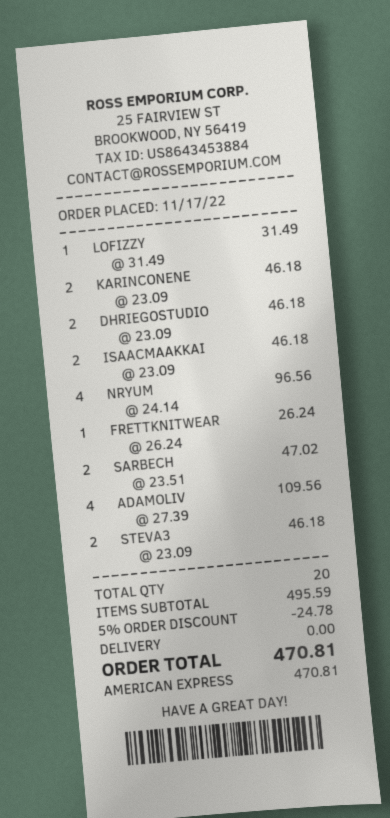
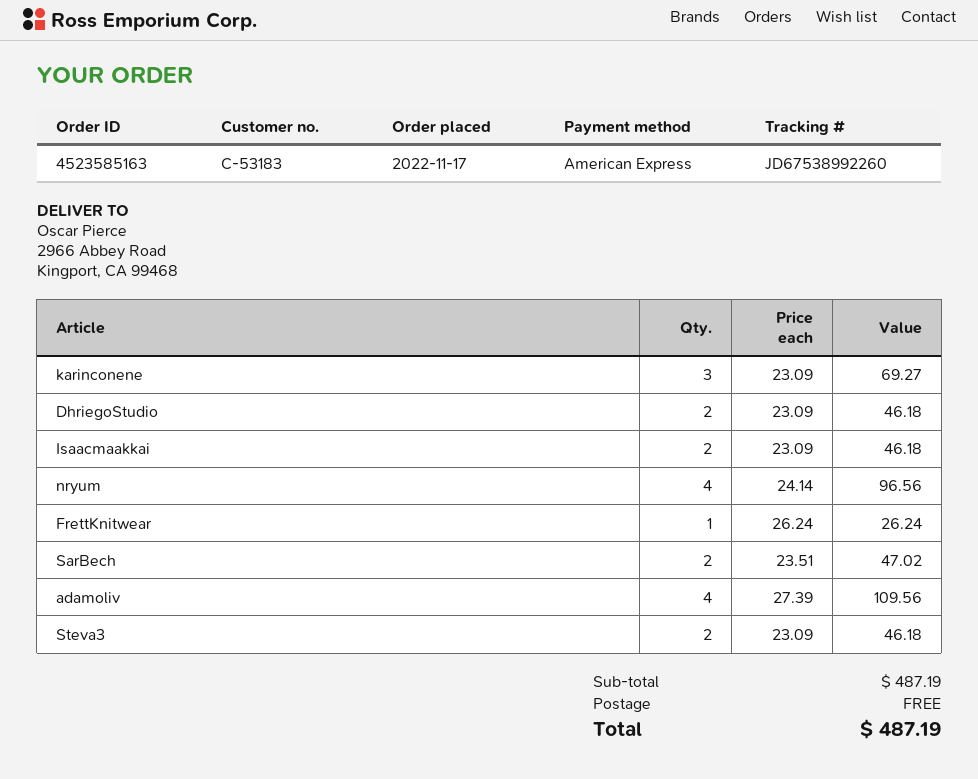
LOFIZZY: 1 x 31.49 = 31.49 -> none
KARINCONENE: 2 x 23.09 = 46.18 -> 3 x 23.09 = 69.27
subtotal: 495.59 -> 487.19
discount: 5% = 24.78 -> none
total: 470.81 -> 487.19

